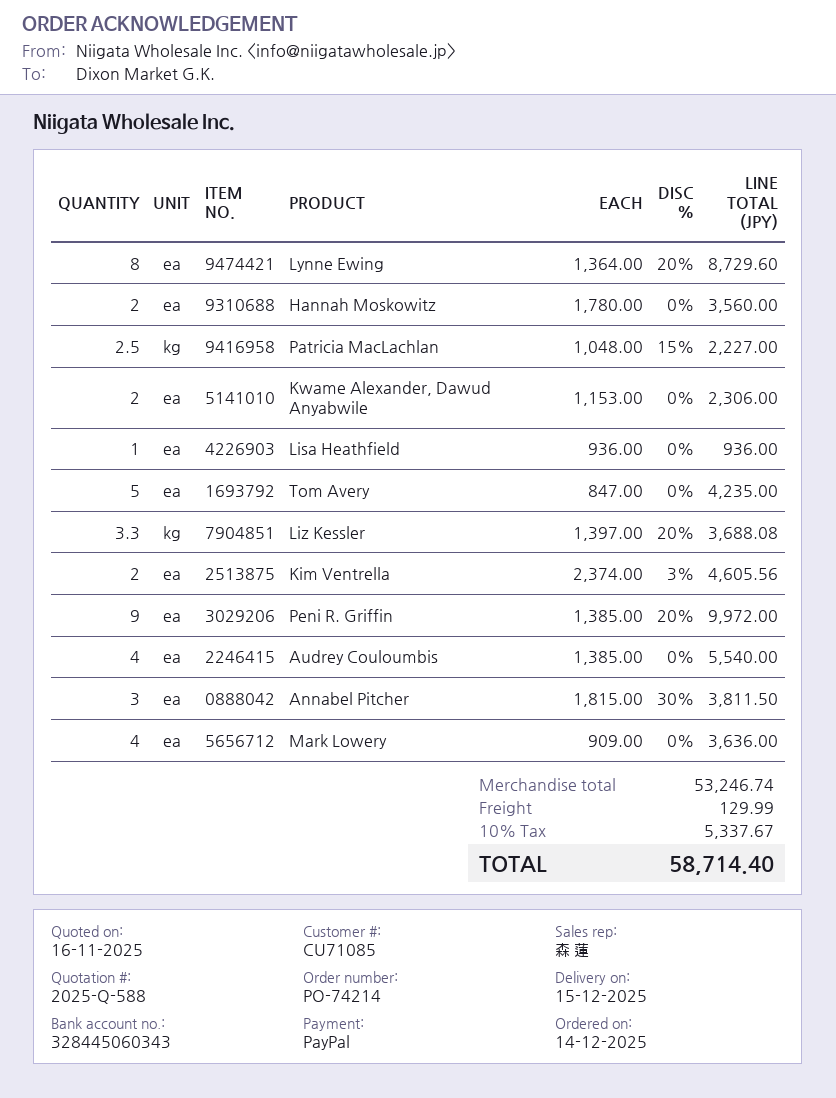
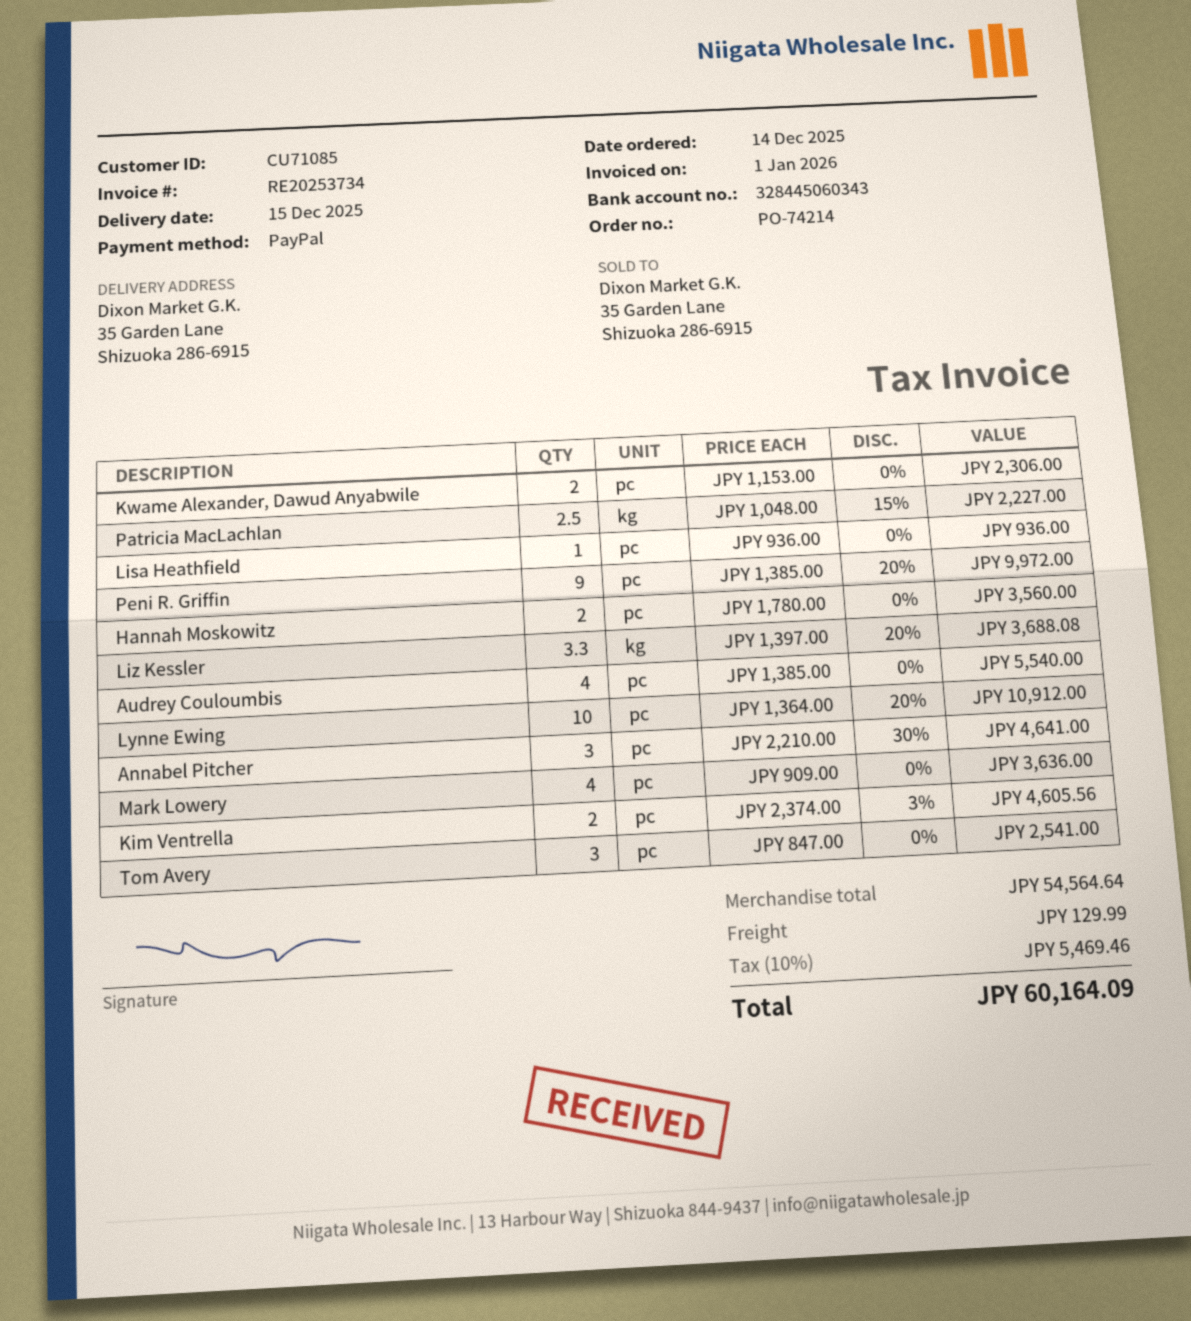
Lynne Ewing: 8 x 1364.00 - 20% = 8729.60 -> 10 x 1364.00 - 20% = 10912.00
Tom Avery: 5 x 847.00 = 4235.00 -> 3 x 847.00 = 2541.00
Annabel Pitcher: 3 x 1815.00 - 30% = 3811.50 -> 3 x 2210.00 - 30% = 4641.00
subtotal: 53246.74 -> 54564.64
tax: 10% = 5337.67 -> 10% = 5469.46
total: 58714.40 -> 60164.09

